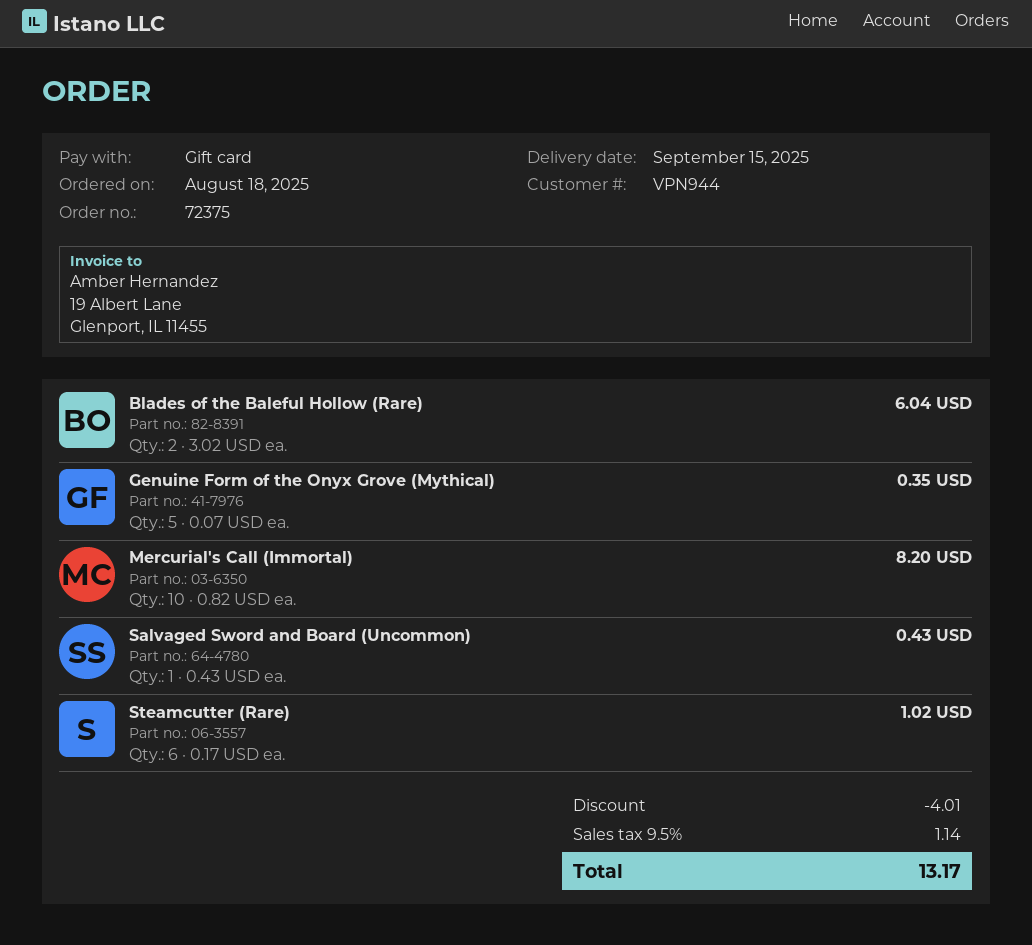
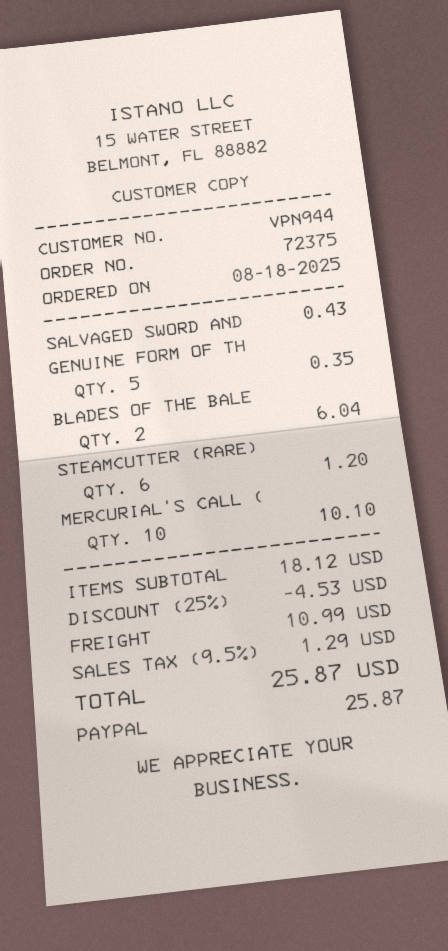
payment method: gift card -> PayPal
Mercurial's Call (Immortal): 10 for 8.20 -> 10 for 10.10
Steamcutter (Rare): 6 for 1.02 -> 6 for 1.20
discount: 4.01 -> 4.53
shipping: none -> 10.99
tax: 9.5% = 1.14 -> 9.5% = 1.29
total: 13.17 -> 25.87

